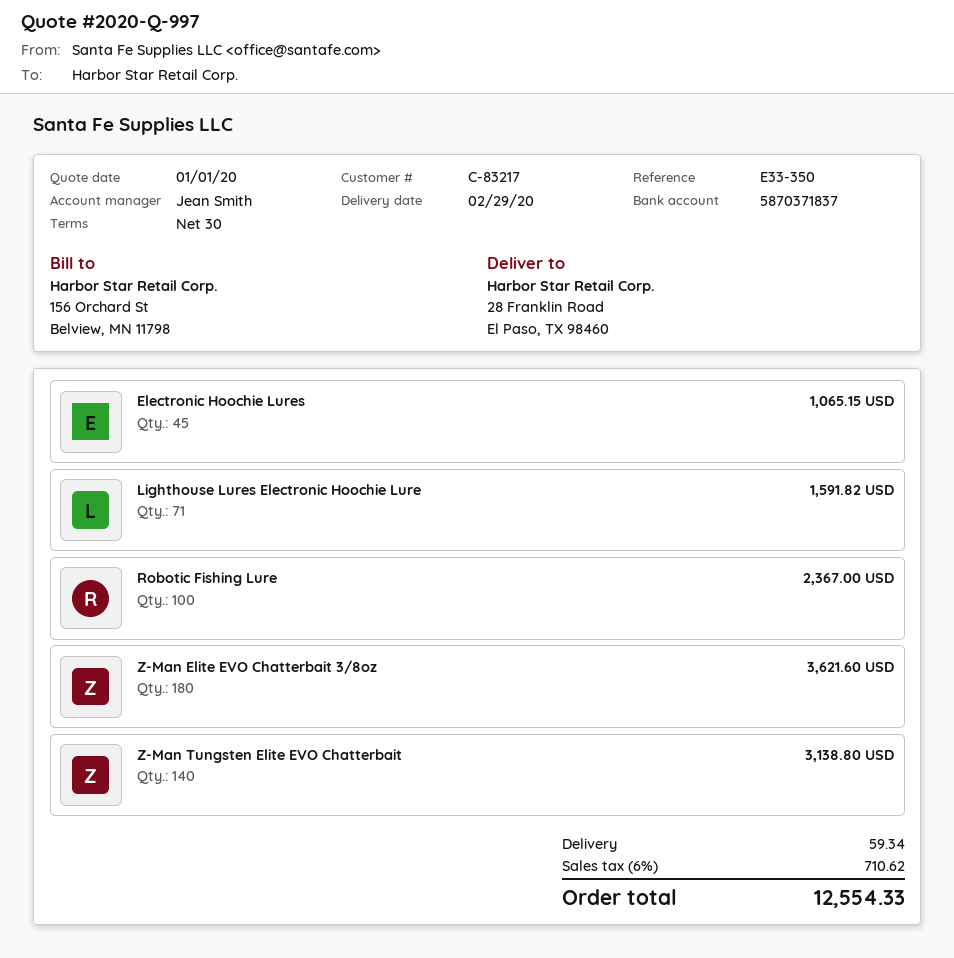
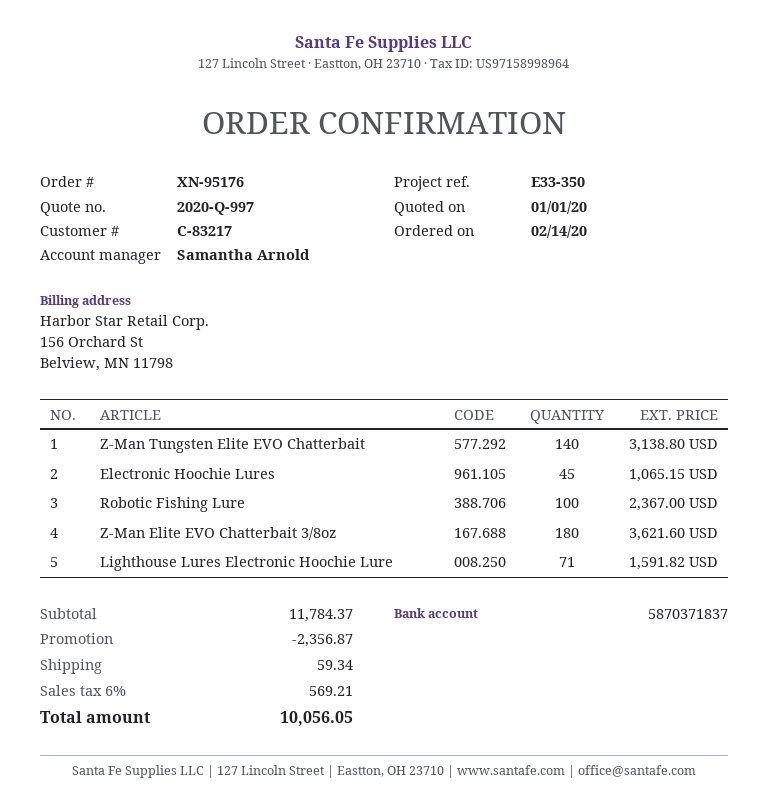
sales rep: Jean Smith -> Samantha Arnold
discount: none -> 2356.87
tax: 6% = 710.62 -> 6% = 569.21
total: 12554.33 -> 10056.05

